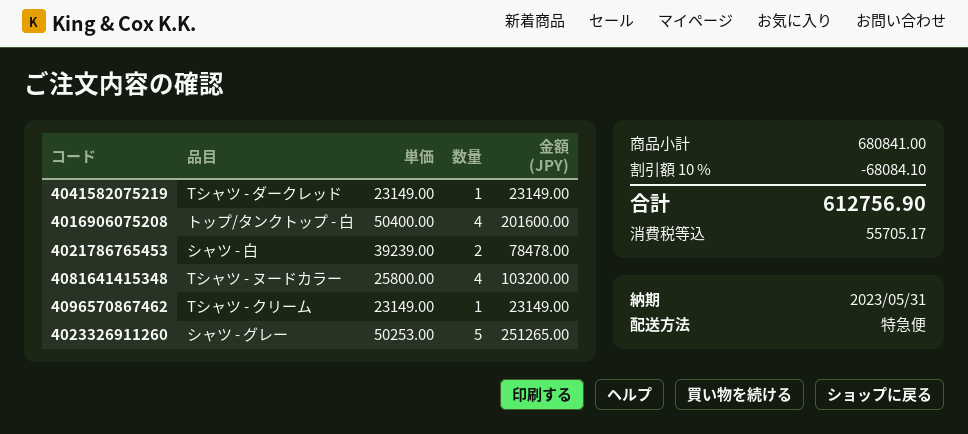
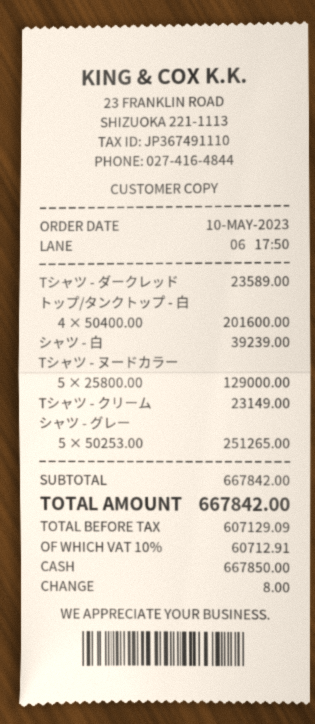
Tシャツ - ダークレッド: 1 x 23149.00 = 23149.00 -> 1 x 23589.00 = 23589.00
シャツ - 白: 2 x 39239.00 = 78478.00 -> 1 x 39239.00 = 39239.00
Tシャツ - ヌードカラー: 4 x 25800.00 = 103200.00 -> 5 x 25800.00 = 129000.00
subtotal: 680841.00 -> 667842.00
discount: 10% = 68084.10 -> none
tax: 55705.17 -> 60712.91
total: 612756.90 -> 667842.00

